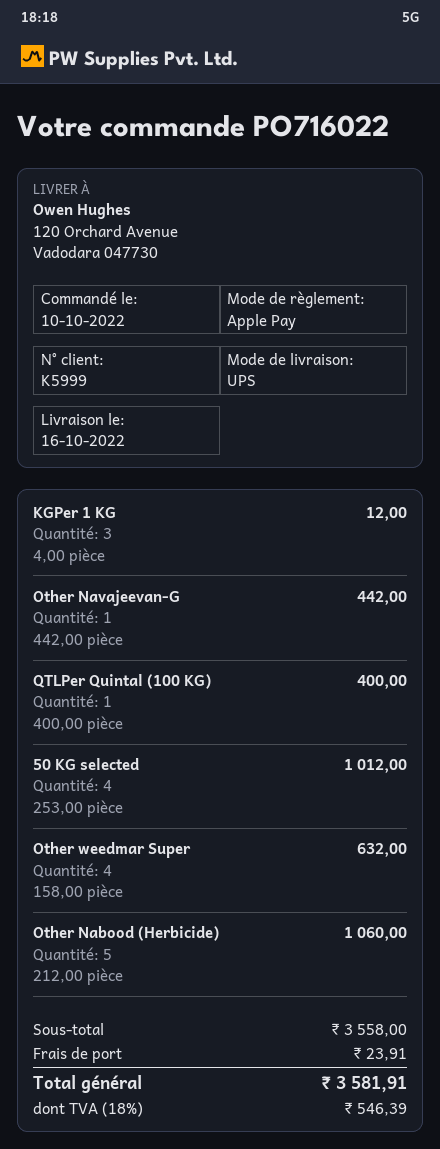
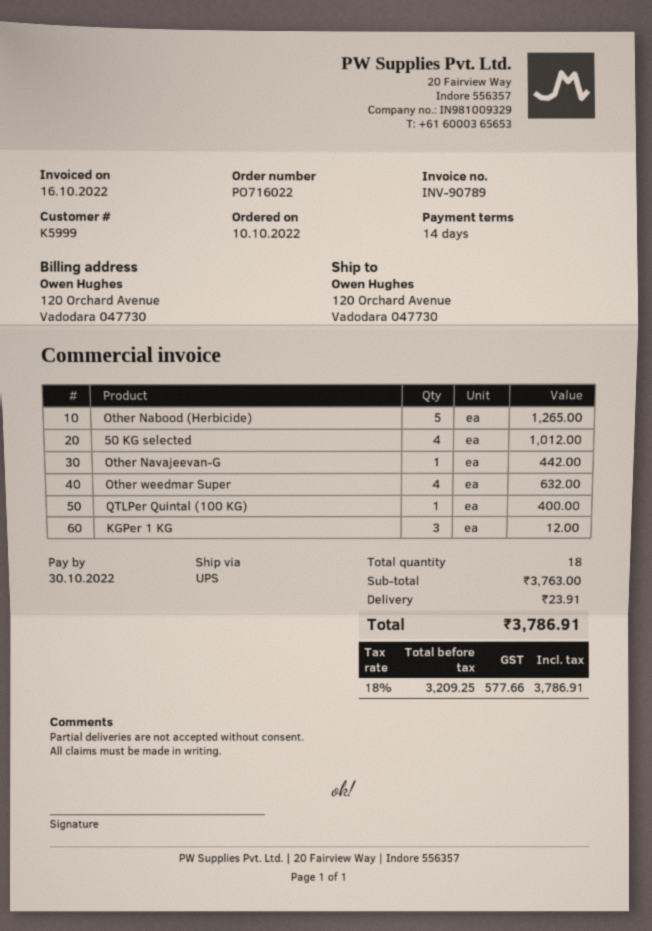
Other Nabood (Herbicide): 5 for 1060.00 -> 5 for 1265.00
subtotal: 3558.00 -> 3763.00
tax: 18% = 546.39 -> 18% = 577.66
total: 3581.91 -> 3786.91

